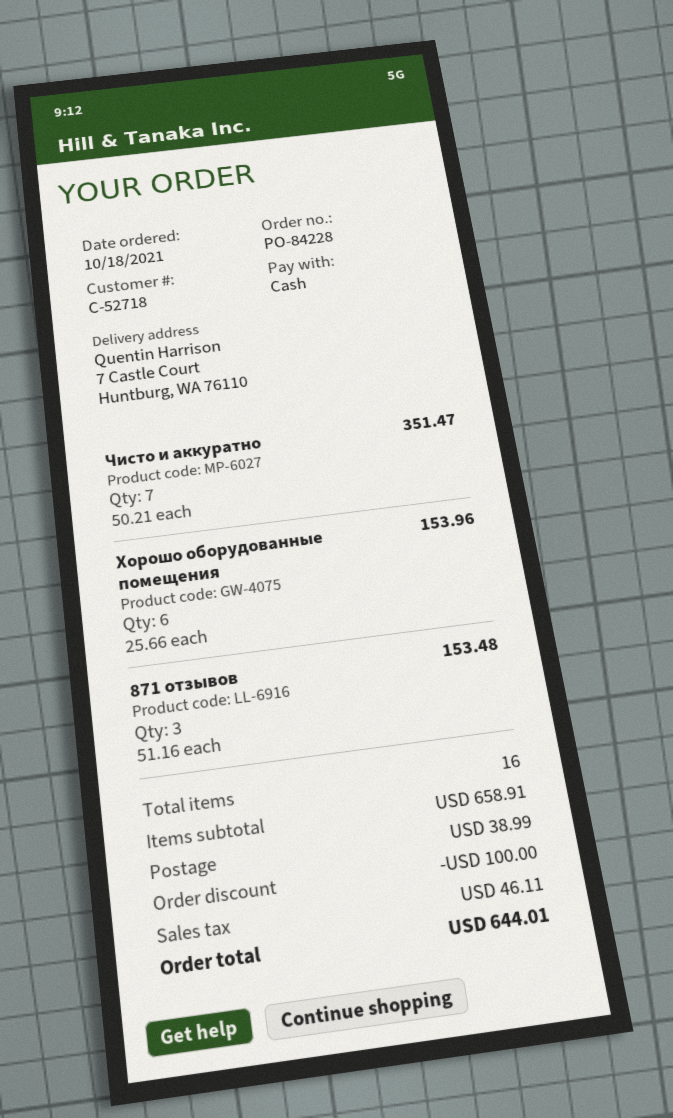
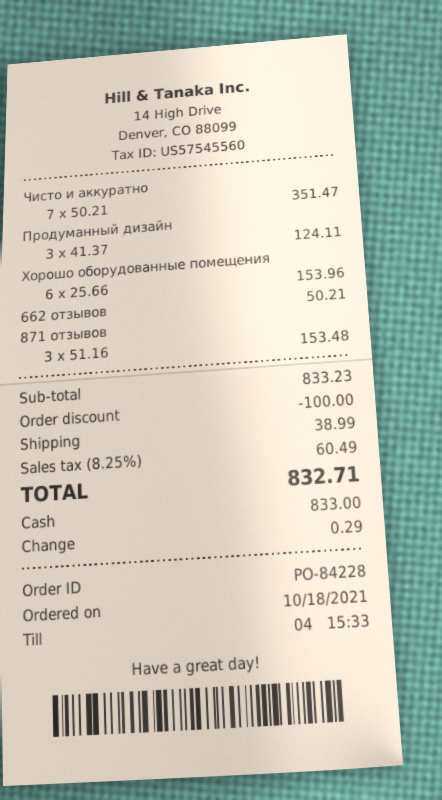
Продуманный дизайн: none -> 3 x 41.37 = 124.11
662 отзывов: none -> 1 x 50.21 = 50.21
subtotal: 658.91 -> 833.23
tax: 46.11 -> 60.49
total: 644.01 -> 832.71

